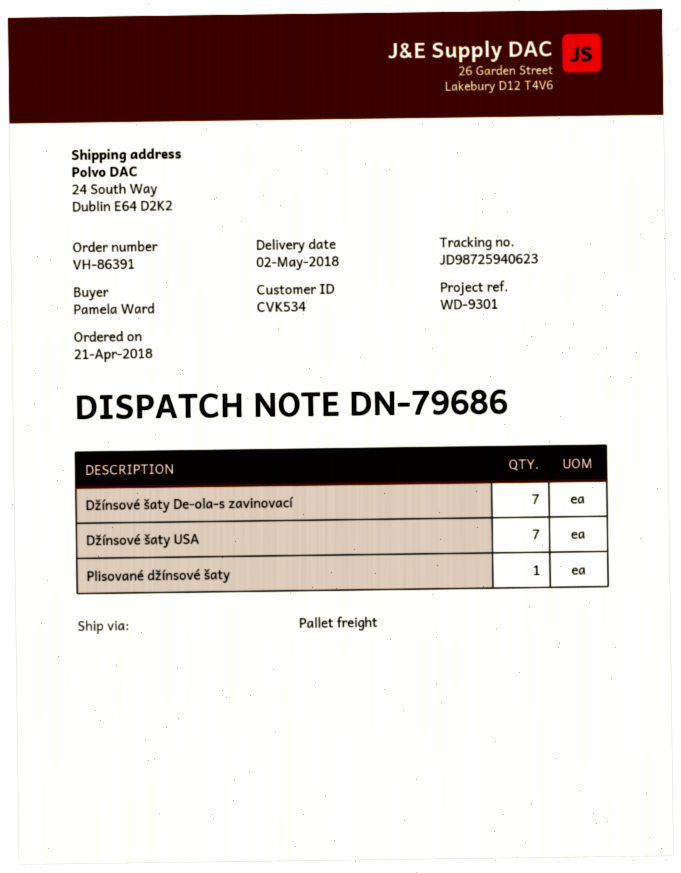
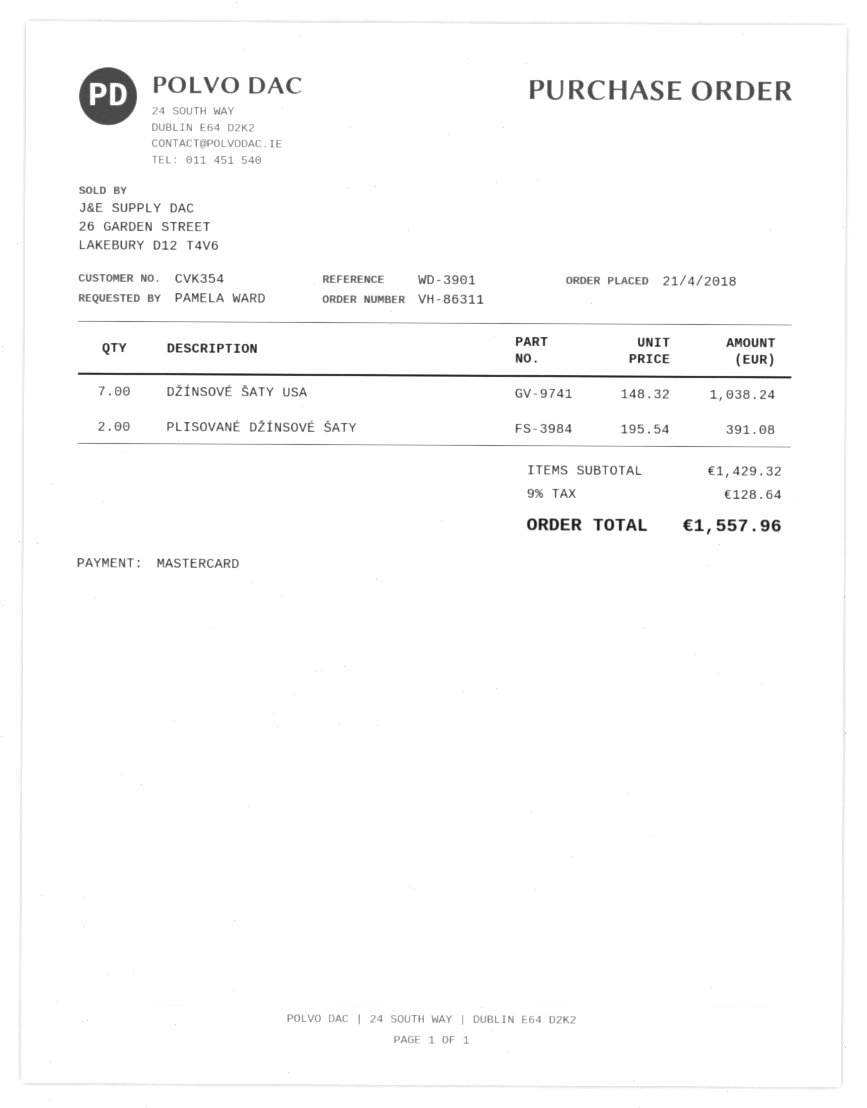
order number: VH-86391 -> VH-86311
customer number: CVK534 -> CVK354
reference: WD-9301 -> WD-3901
Džínsové šaty De-ola-s zavinovací: 7 -> none
Plisované džínsové šaty: 1 -> 2

